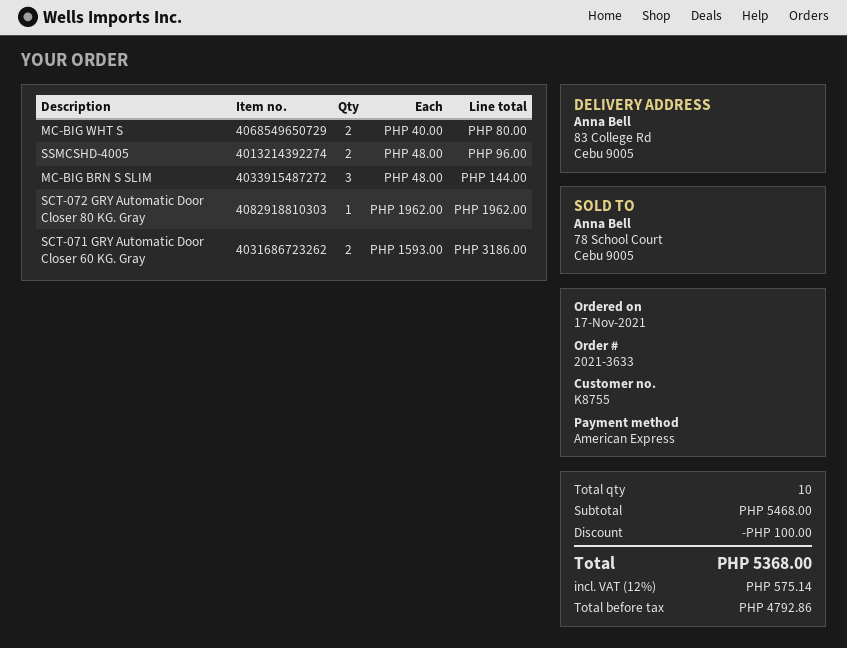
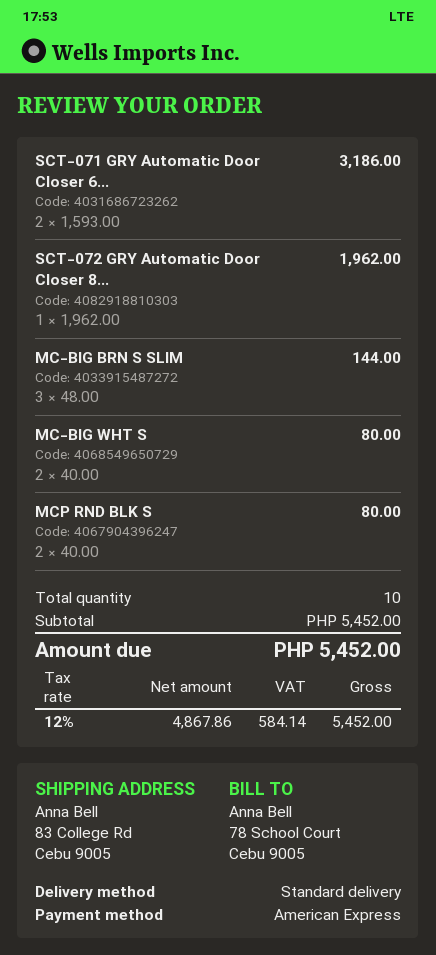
SSMCSHD-4005: 2 x 48.00 = 96.00 -> none
MCP RND BLK S: none -> 2 x 40.00 = 80.00
subtotal: 5468.00 -> 5452.00
discount: 100.00 -> none
net: 4792.86 -> 4867.86
tax: 12% = 575.14 -> 12% = 584.14
total: 5368.00 -> 5452.00

